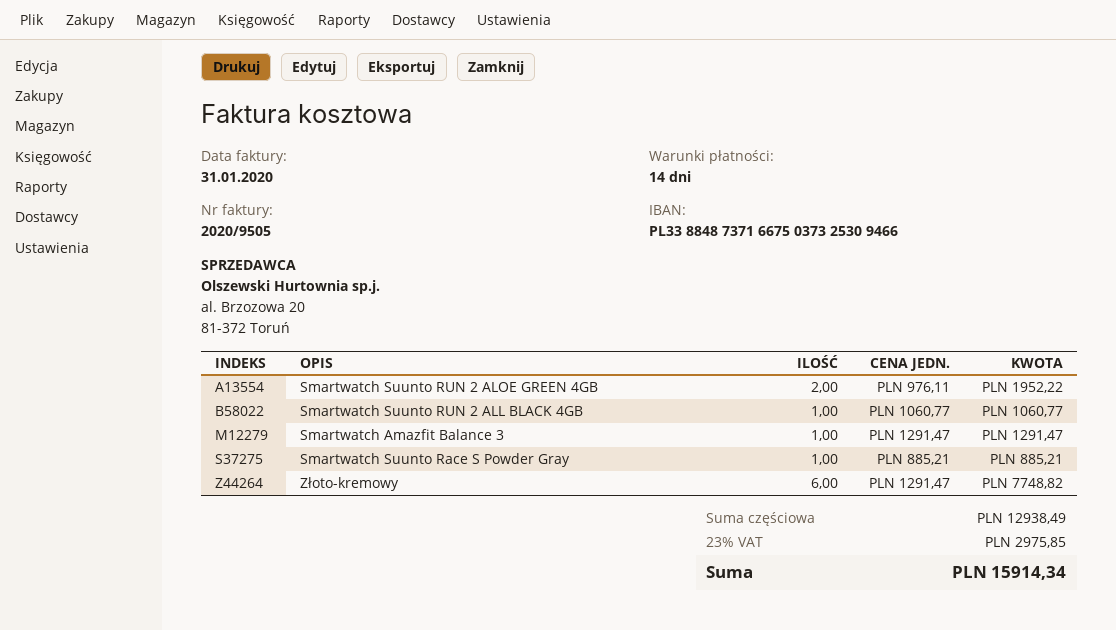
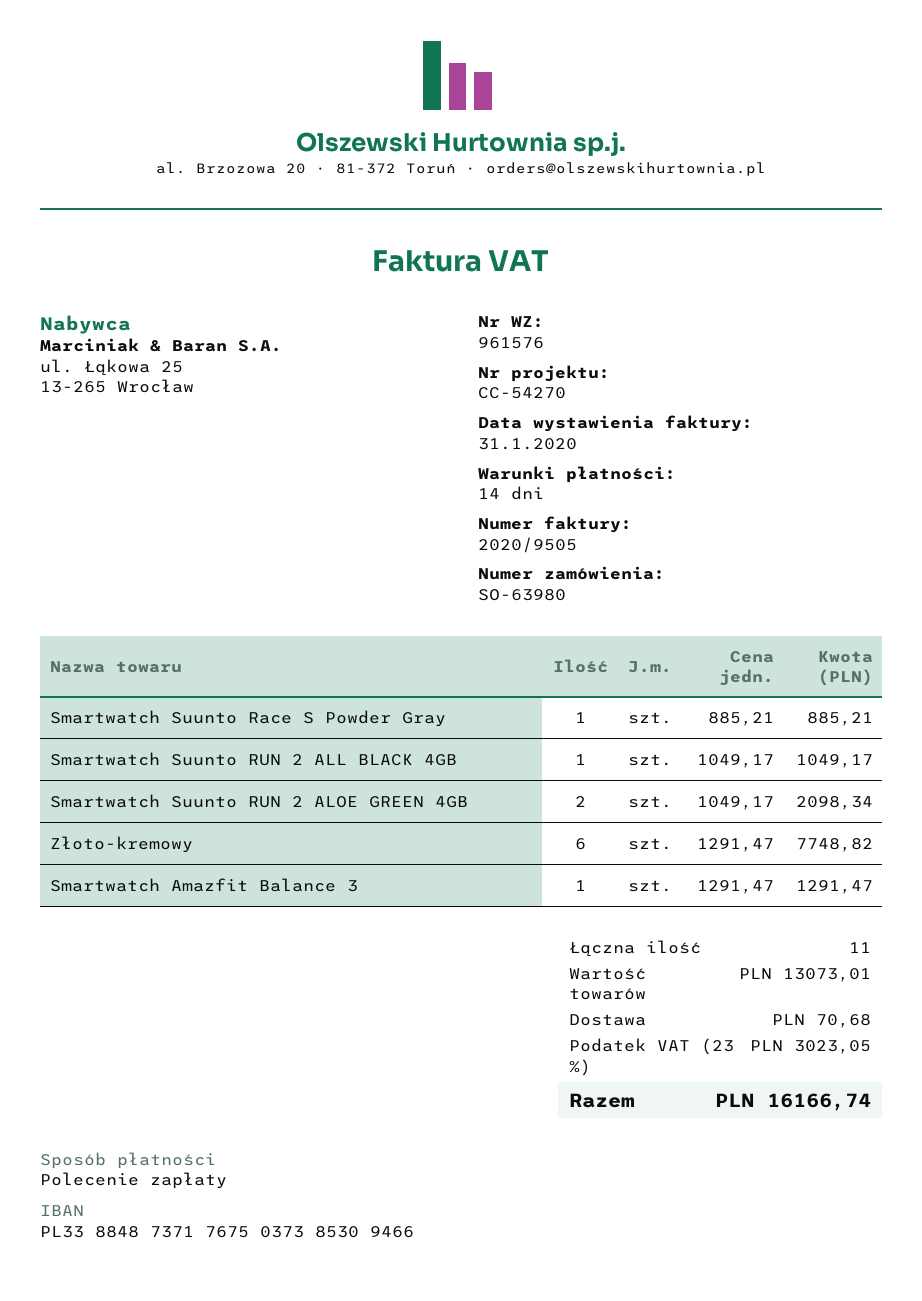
bank account: PL33884873716675037325309466 -> PL33884873717675037385309466
Smartwatch Suunto RUN 2 ALOE GREEN 4GB: 2 x 976.11 = 1952.22 -> 2 x 1049.17 = 2098.34
Smartwatch Suunto RUN 2 ALL BLACK 4GB: 1 x 1060.77 = 1060.77 -> 1 x 1049.17 = 1049.17
subtotal: 12938.49 -> 13073.01
shipping: none -> 70.68
tax: 23% = 2975.85 -> 23% = 3023.05
total: 15914.34 -> 16166.74

